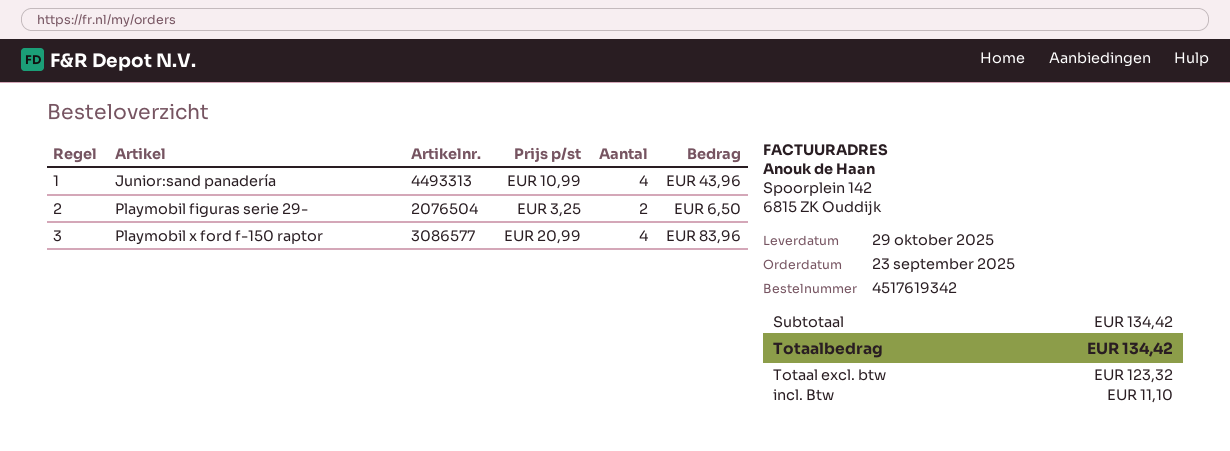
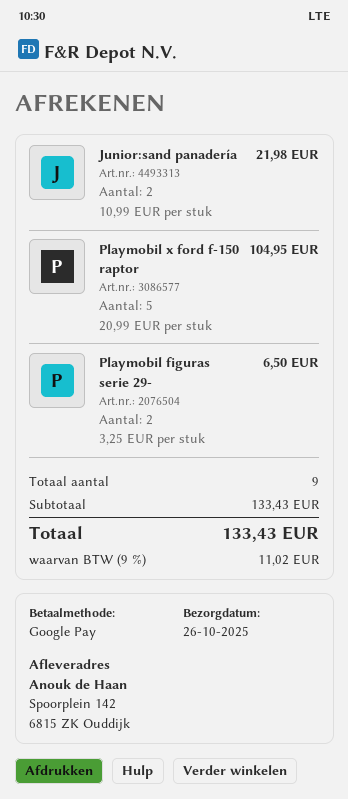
delivery date: 2025-10-29 -> 2025-10-26
Junior:sand panadería: 4 x 10.99 = 43.96 -> 2 x 10.99 = 21.98
Playmobil x ford f-150 raptor: 4 x 20.99 = 83.96 -> 5 x 20.99 = 104.95
subtotal: 134.42 -> 133.43
tax: 11.10 -> 11.02
total: 134.42 -> 133.43

